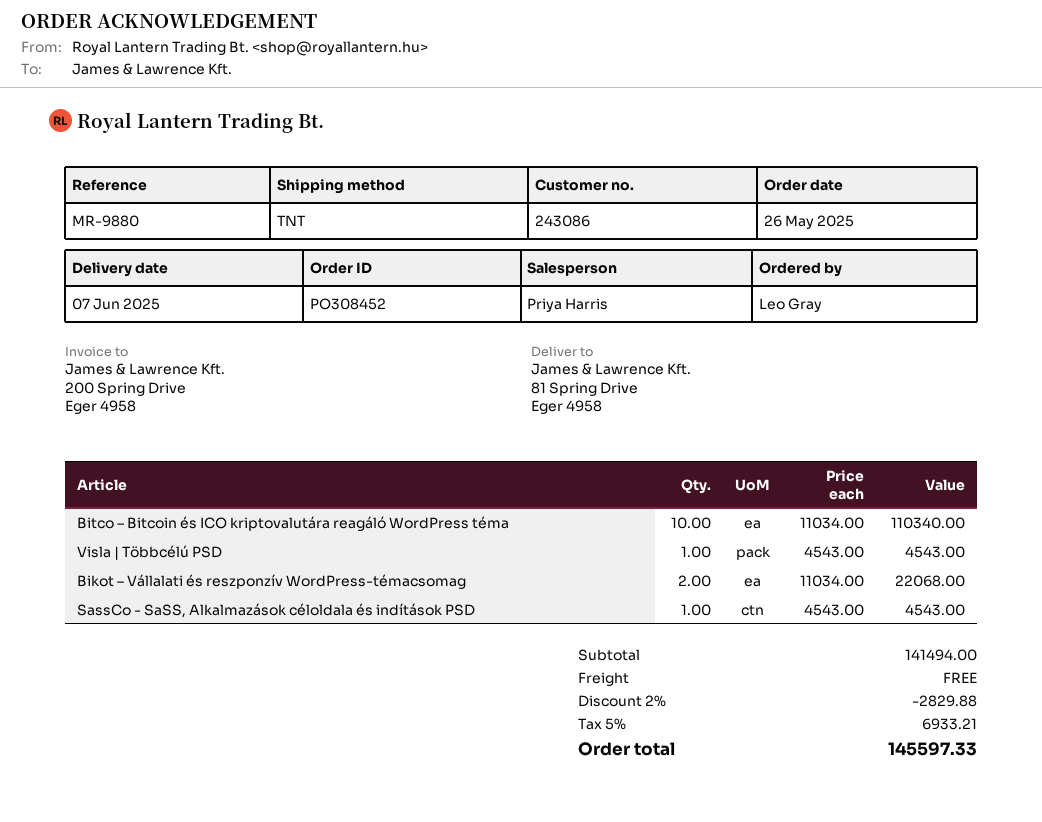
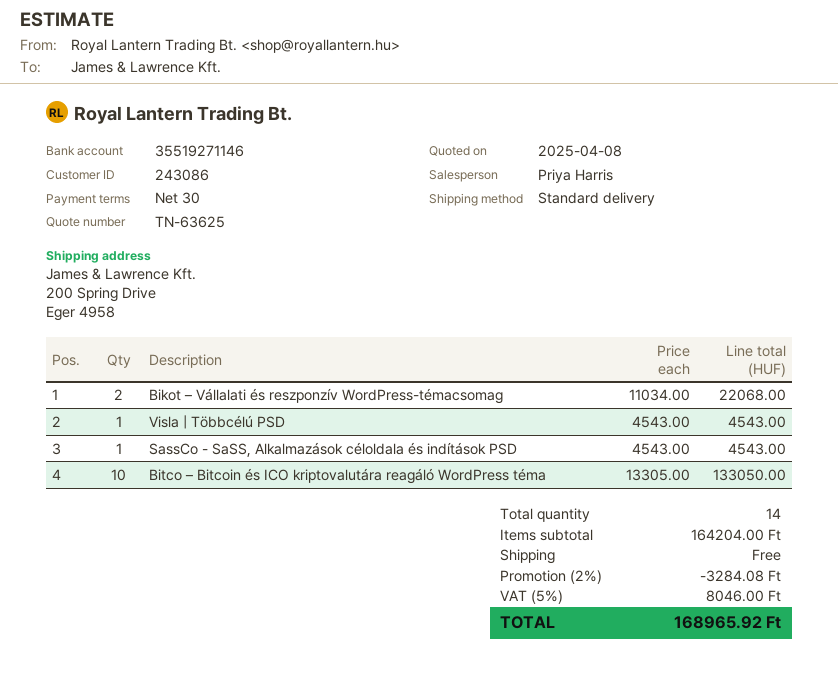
shipping method: TNT -> standard
ship to: 81 Spring Drive, Eger 4958 -> 200 Spring Drive, Eger 4958
Bitco – Bitcoin és ICO kriptovalutára reagáló WordPress téma: 10 x 11034.00 = 110340.00 -> 10 x 13305.00 = 133050.00
subtotal: 141494.00 -> 164204.00
discount: 2% = 2829.88 -> 2% = 3284.08
tax: 5% = 6933.21 -> 5% = 8046.00
total: 145597.33 -> 168965.92

